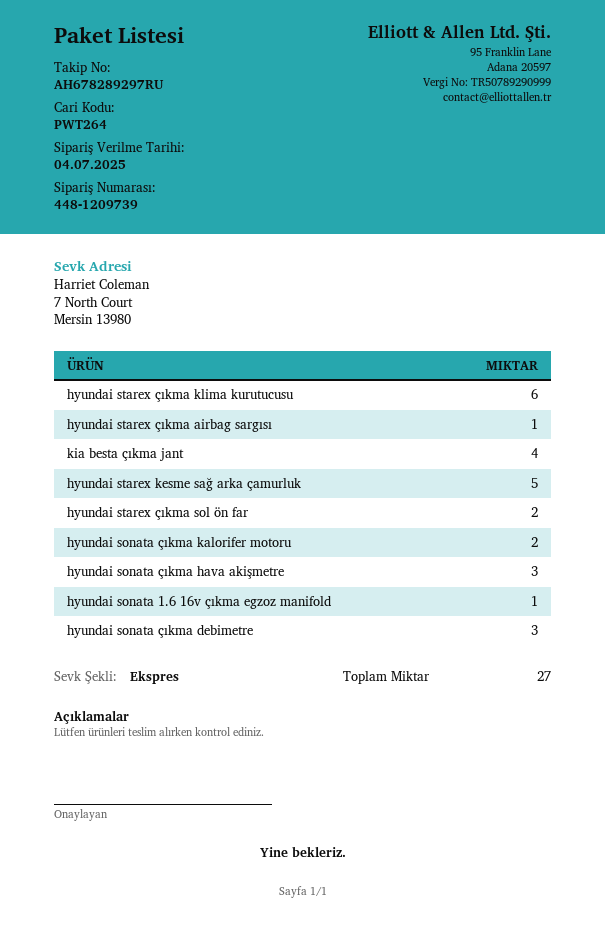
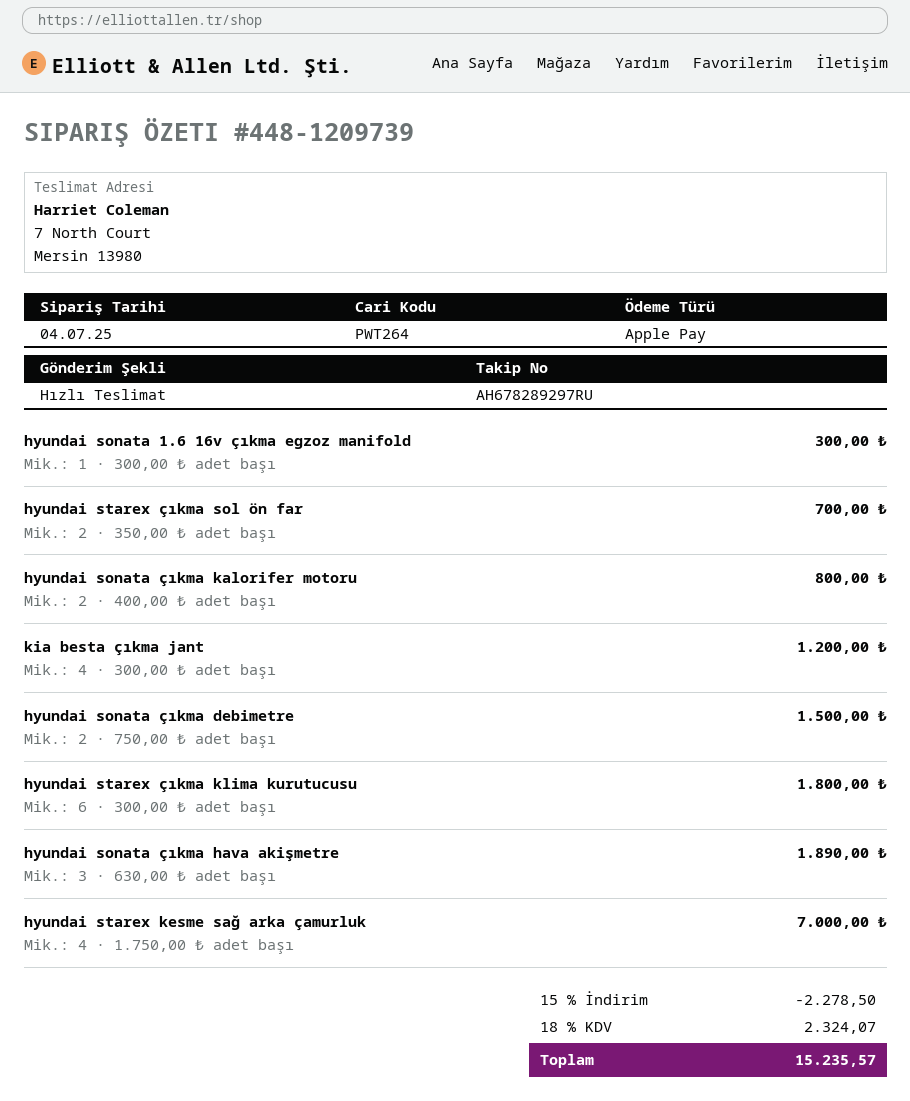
hyundai starex çıkma airbag sargısı: 1 -> none
hyundai starex kesme sağ arka çamurluk: 5 -> 4
hyundai sonata çıkma debimetre: 3 -> 2

